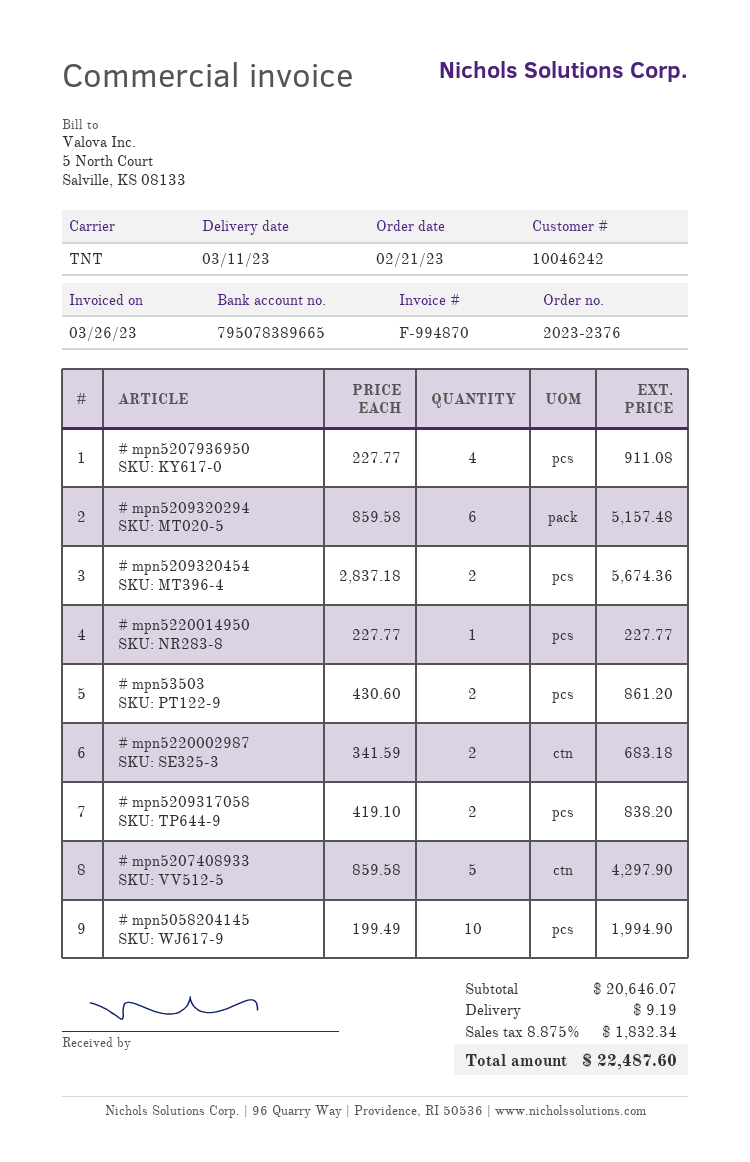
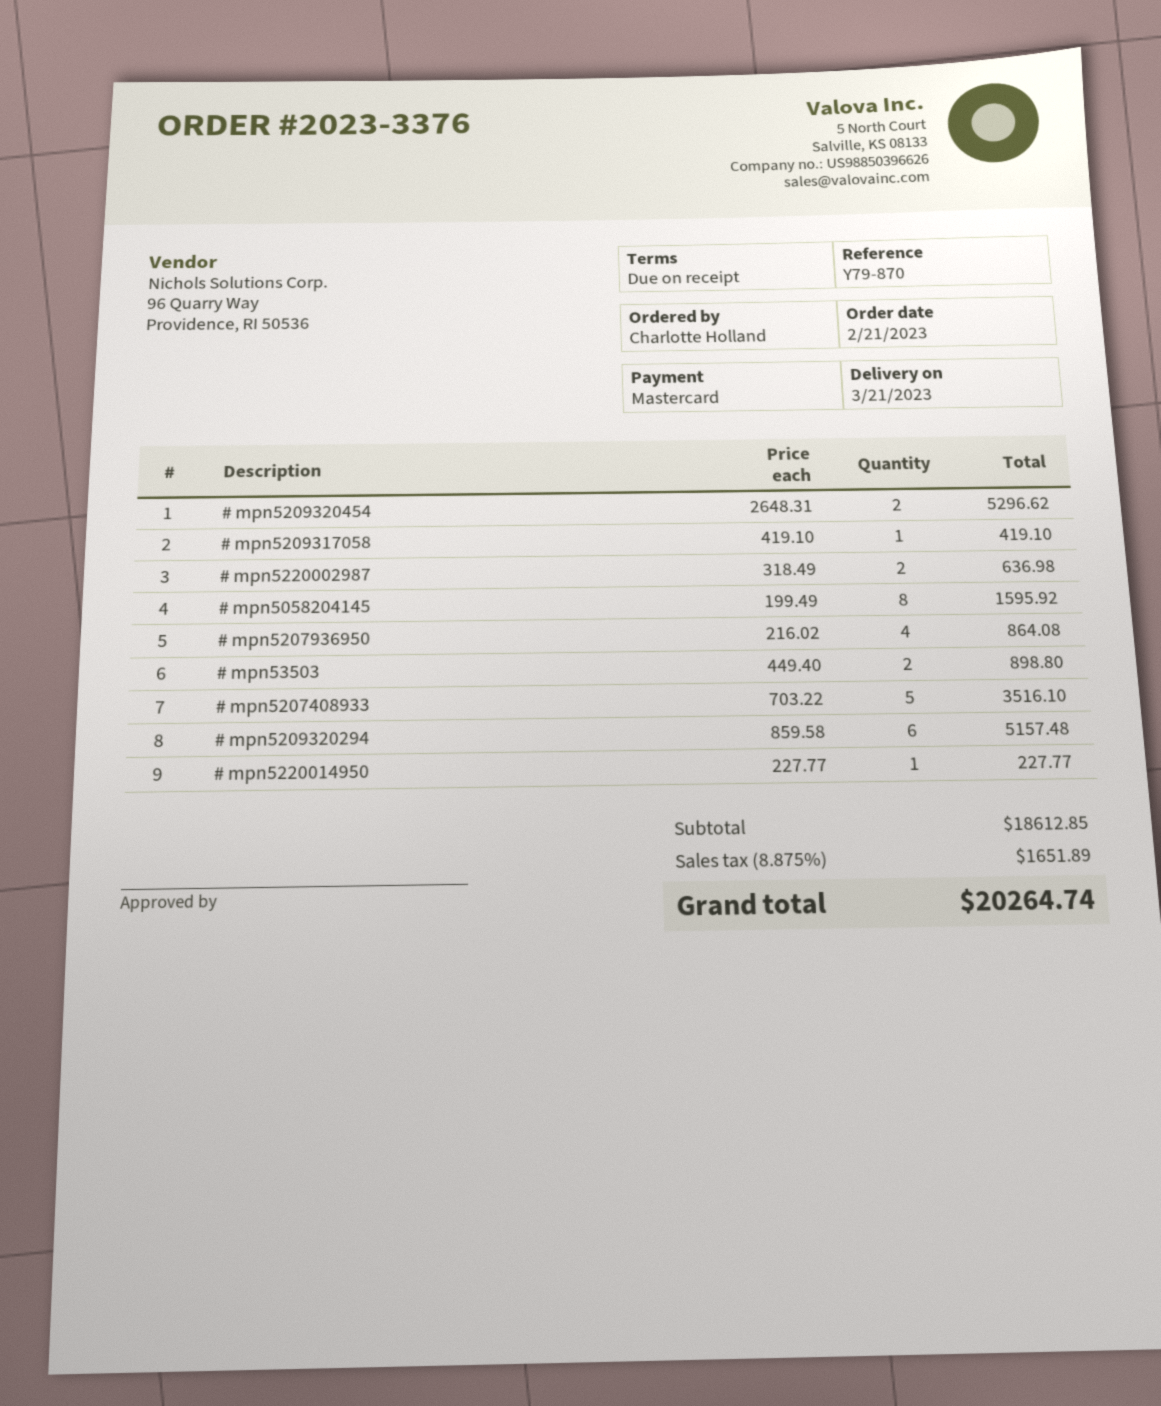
order number: 2023-2376 -> 2023-3376
delivery date: 2023-03-11 -> 2023-03-21
# mpn5207936950: 4 x 227.77 = 911.08 -> 4 x 216.02 = 864.08
# mpn5209320454: 2 x 2837.18 = 5674.36 -> 2 x 2648.31 = 5296.62
# mpn53503: 2 x 430.60 = 861.20 -> 2 x 449.40 = 898.80
# mpn5220002987: 2 x 341.59 = 683.18 -> 2 x 318.49 = 636.98
# mpn5209317058: 2 x 419.10 = 838.20 -> 1 x 419.10 = 419.10
# mpn5207408933: 5 x 859.58 = 4297.90 -> 5 x 703.22 = 3516.10
# mpn5058204145: 10 x 199.49 = 1994.90 -> 8 x 199.49 = 1595.92
subtotal: 20646.07 -> 18612.85
shipping: 9.19 -> none
tax: 8.875% = 1832.34 -> 8.875% = 1651.89
total: 22487.60 -> 20264.74

